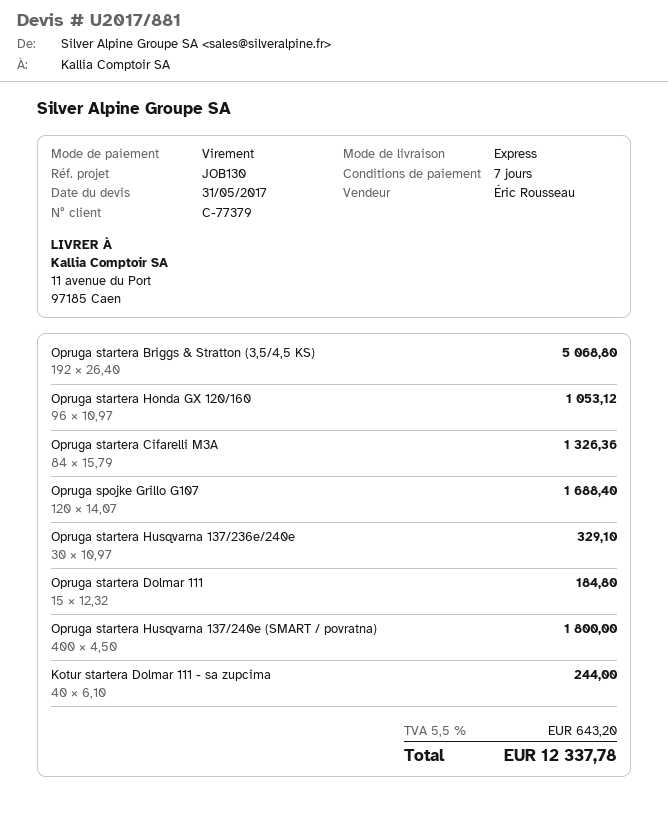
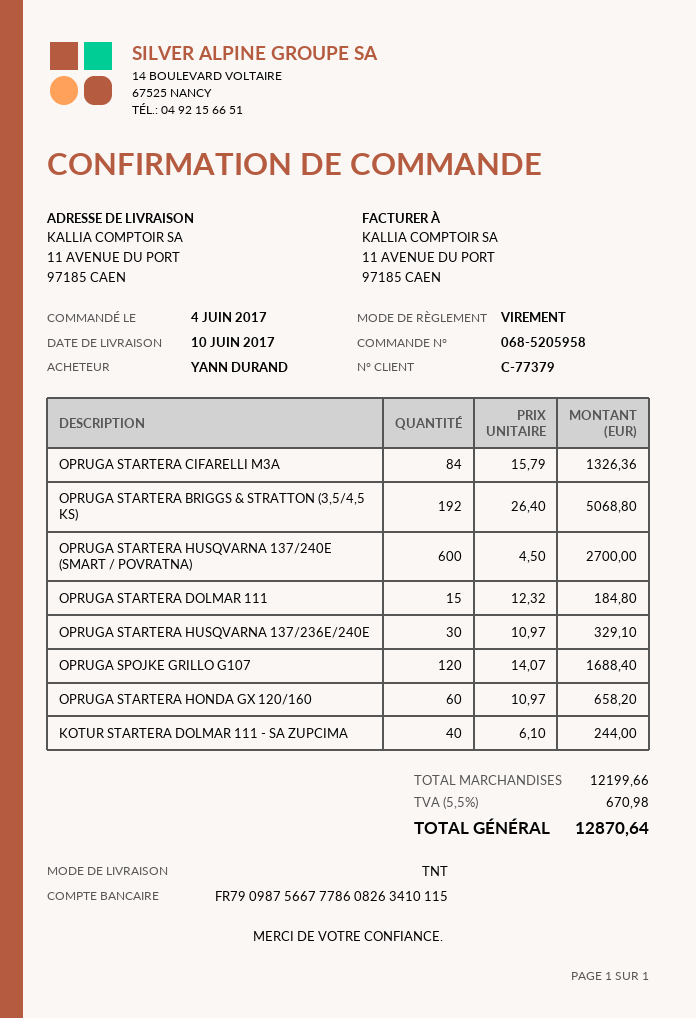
shipping method: express -> TNT
Opruga startera Honda GX 120/160: 96 x 10.97 = 1053.12 -> 60 x 10.97 = 658.20
Opruga startera Husqvarna 137/240e (SMART / povratna): 400 x 4.50 = 1800.00 -> 600 x 4.50 = 2700.00
tax: 5.5% = 643.20 -> 5.5% = 670.98
total: 12337.78 -> 12870.64

